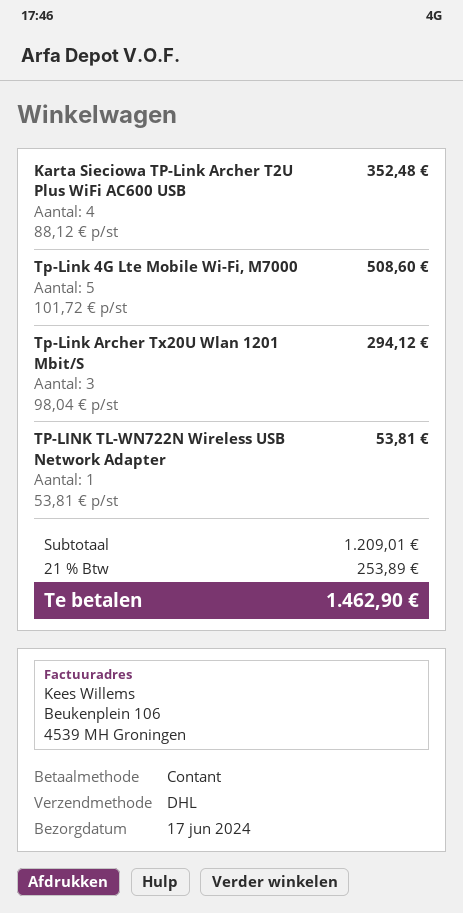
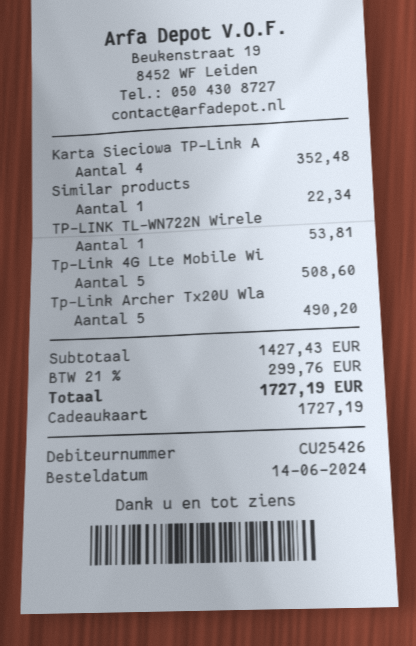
payment method: cash -> gift card
Tp-Link Archer Tx20U Wlan 1201 Mbit/S: 3 for 294.12 -> 5 for 490.20
Similar products: none -> 1 for 22.34
subtotal: 1209.01 -> 1427.43
tax: 21% = 253.89 -> 21% = 299.76
total: 1462.90 -> 1727.19

